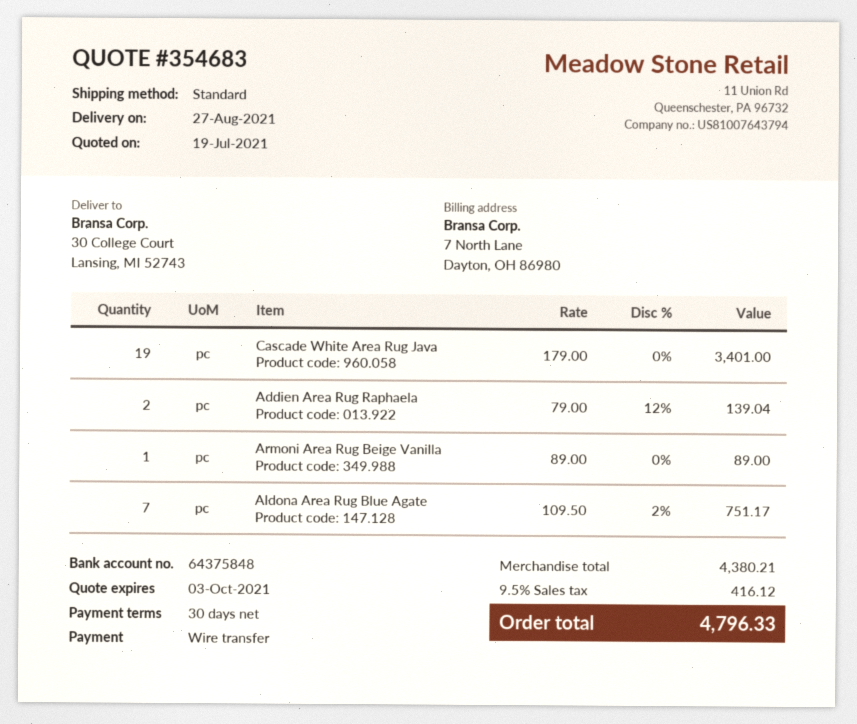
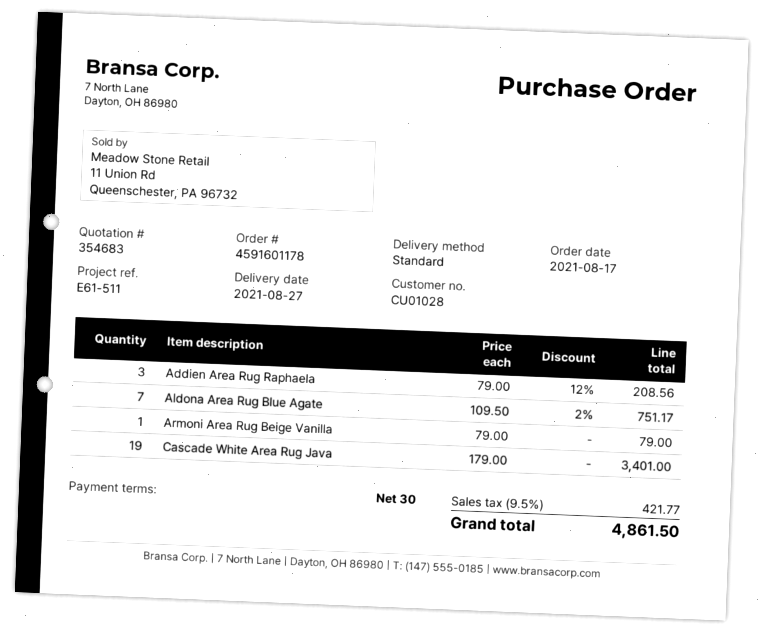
Addien Area Rug Raphaela: 2 x 79.00 - 12% = 139.04 -> 3 x 79.00 - 12% = 208.56
Armoni Area Rug Beige Vanilla: 1 x 89.00 = 89.00 -> 1 x 79.00 = 79.00
tax: 9.5% = 416.12 -> 9.5% = 421.77
total: 4796.33 -> 4861.50

